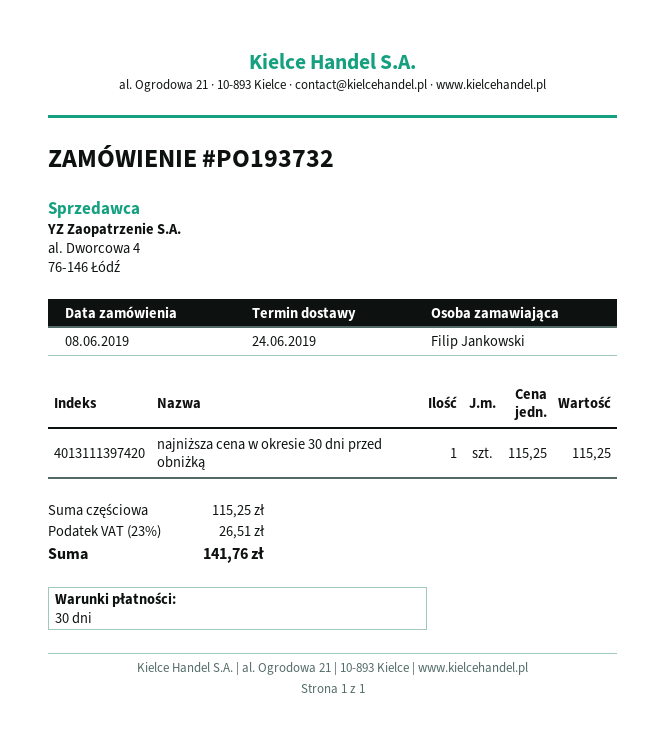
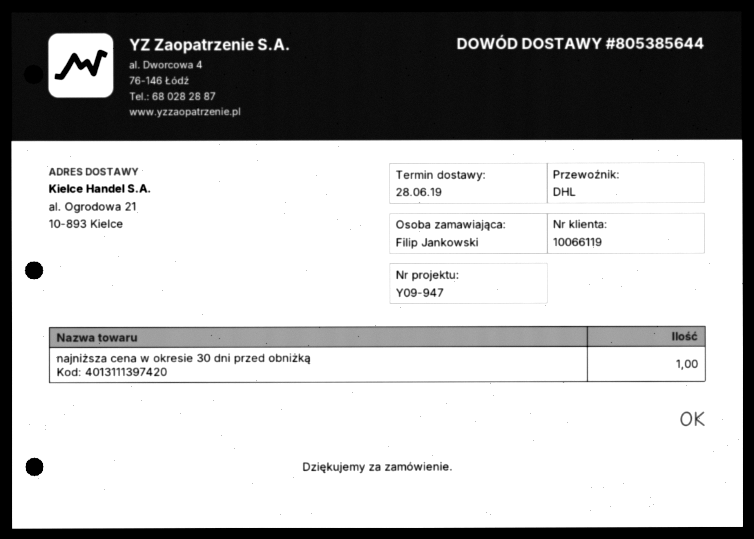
delivery date: 2019-06-24 -> 2019-06-28

